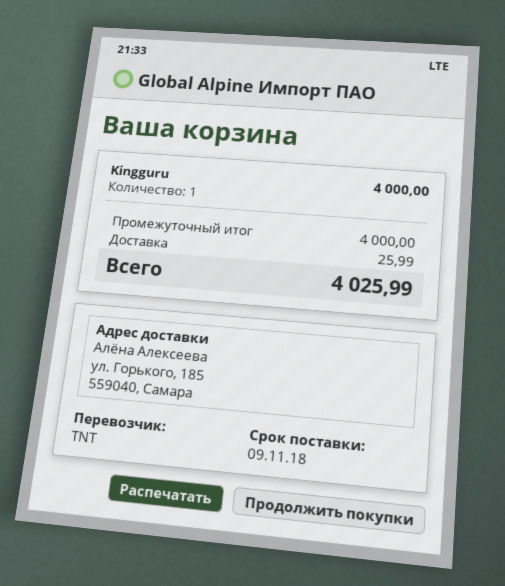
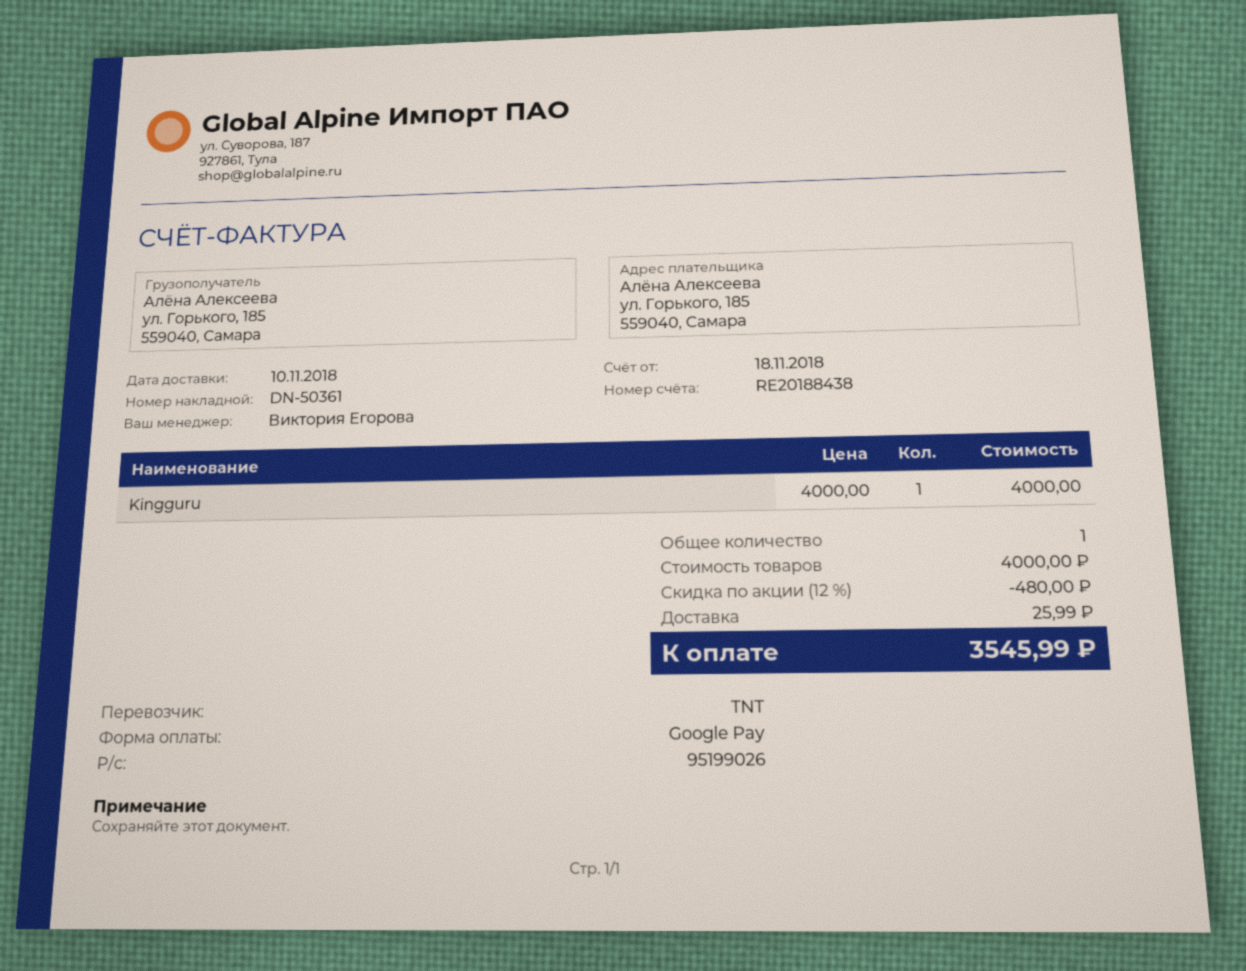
delivery date: 2018-11-09 -> 2018-11-10
discount: none -> 12% = 480.00
total: 4025.99 -> 3545.99

